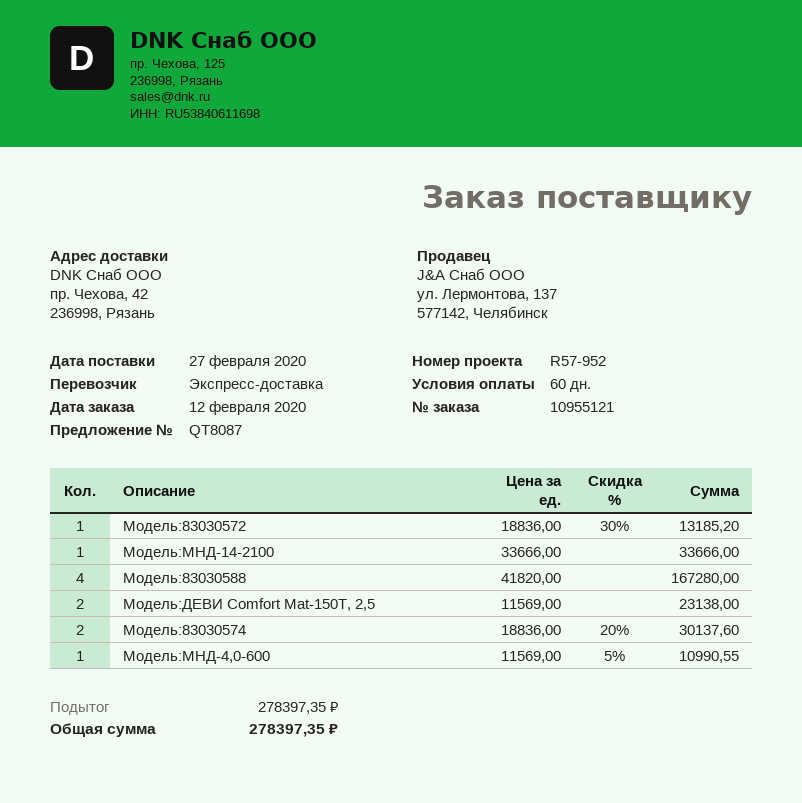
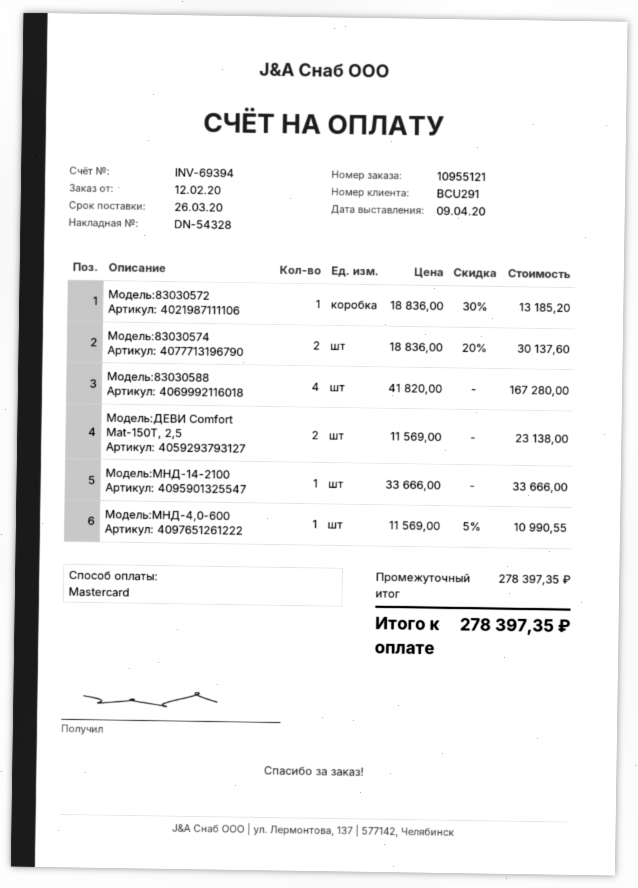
delivery date: 2020-02-27 -> 2020-03-26

